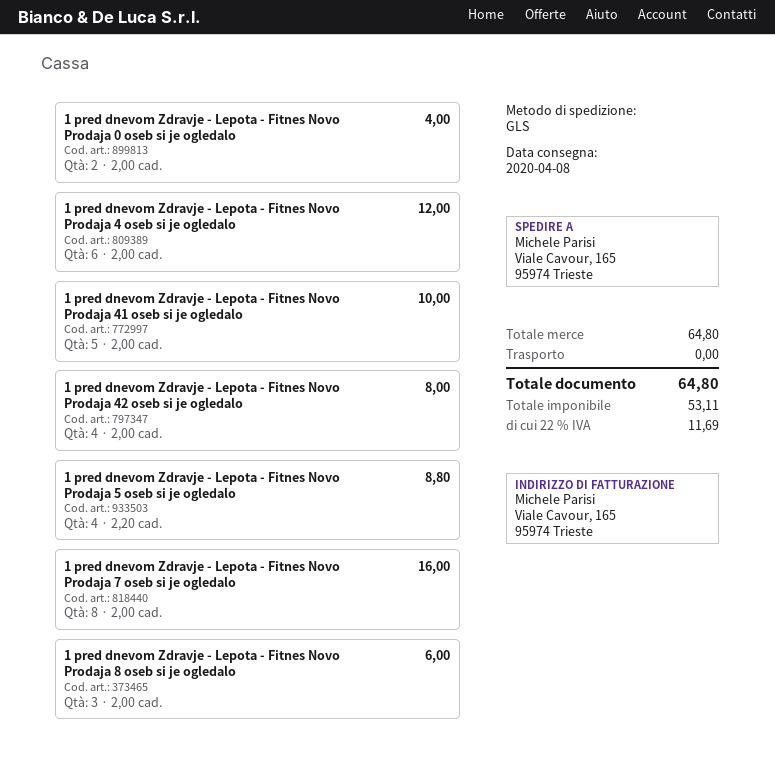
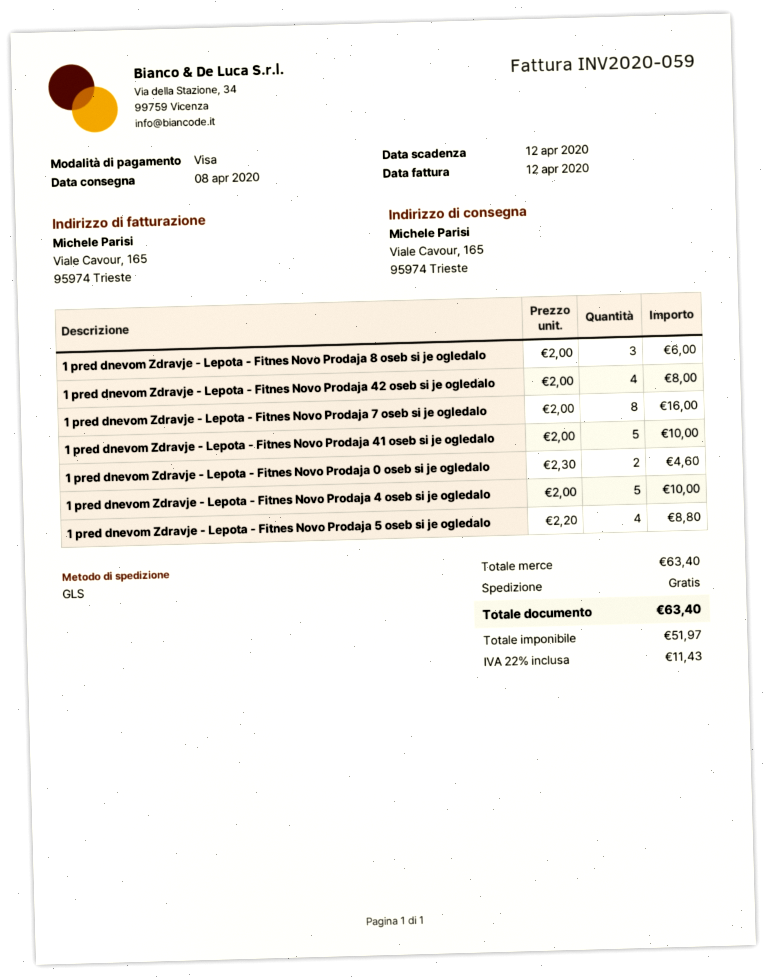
1 pred dnevom Zdravje - Lepota - Fitnes Novo Prodaja 0 oseb si je ogledalo: 2 x 2.00 = 4.00 -> 2 x 2.30 = 4.60
1 pred dnevom Zdravje - Lepota - Fitnes Novo Prodaja 4 oseb si je ogledalo: 6 x 2.00 = 12.00 -> 5 x 2.00 = 10.00
subtotal: 64.80 -> 63.40
net: 53.11 -> 51.97
tax: 22% = 11.69 -> 22% = 11.43
total: 64.80 -> 63.40

